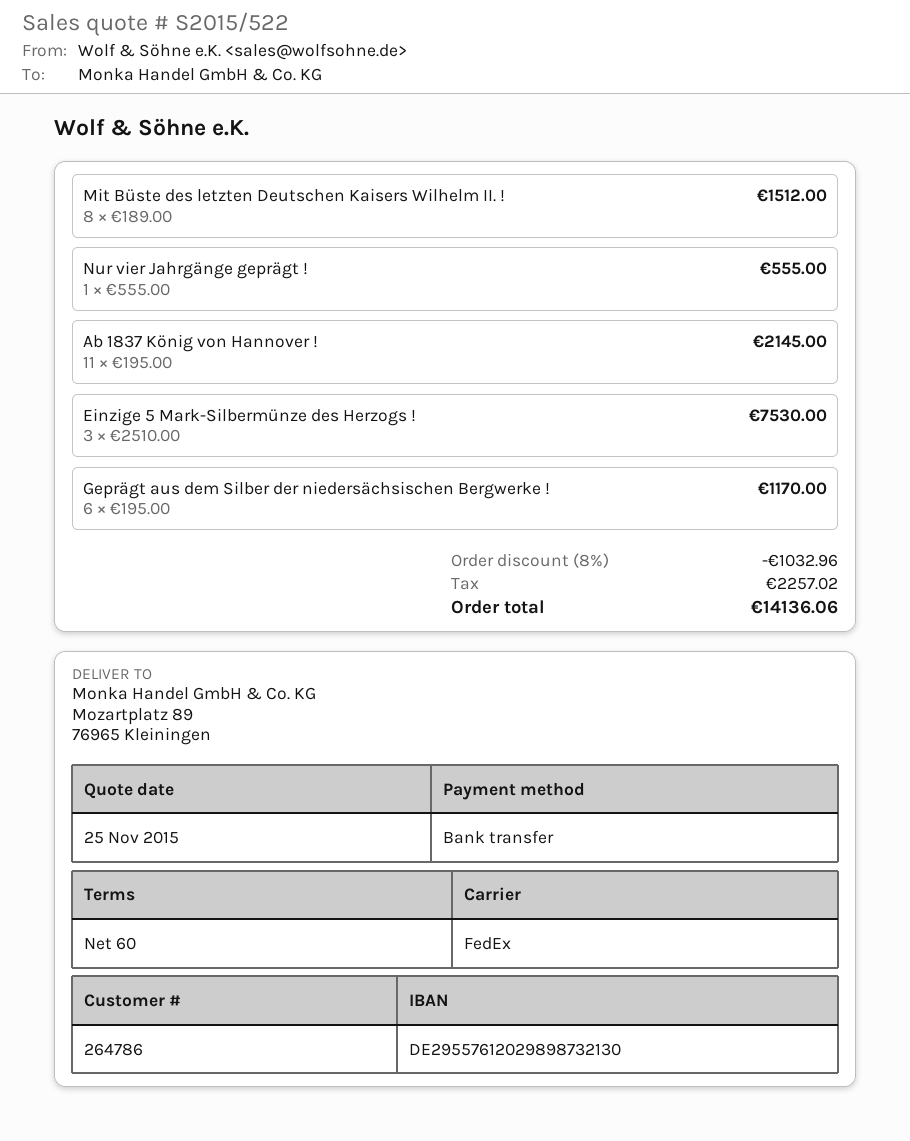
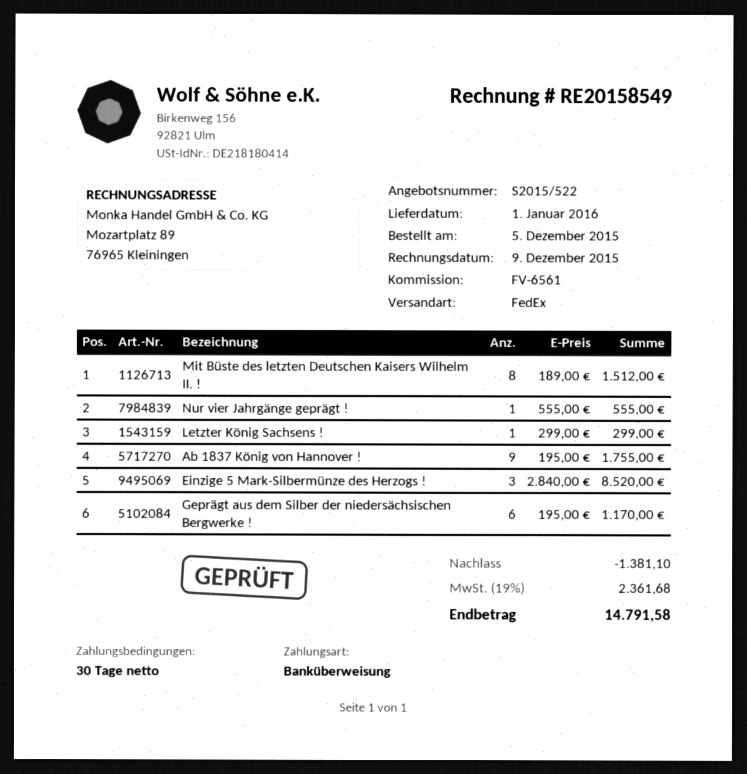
payment terms: 60 days -> 30 days
Ab 1837 König von Hannover !: 11 x 195.00 = 2145.00 -> 9 x 195.00 = 1755.00
Einzige 5 Mark-Silbermünze des Herzogs !: 3 x 2510.00 = 7530.00 -> 3 x 2840.00 = 8520.00
Letzter König Sachsens !: none -> 1 x 299.00 = 299.00
discount: 1032.96 -> 1381.10
tax: 2257.02 -> 2361.68
total: 14136.06 -> 14791.58

